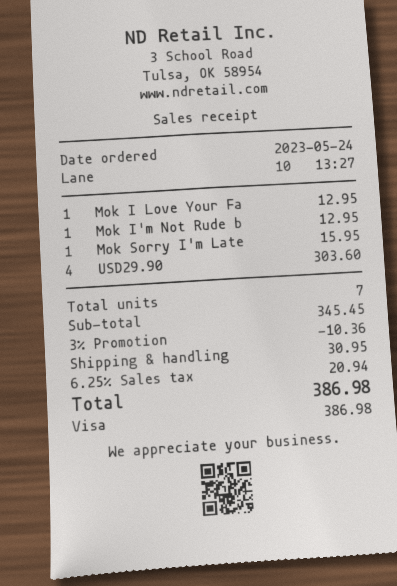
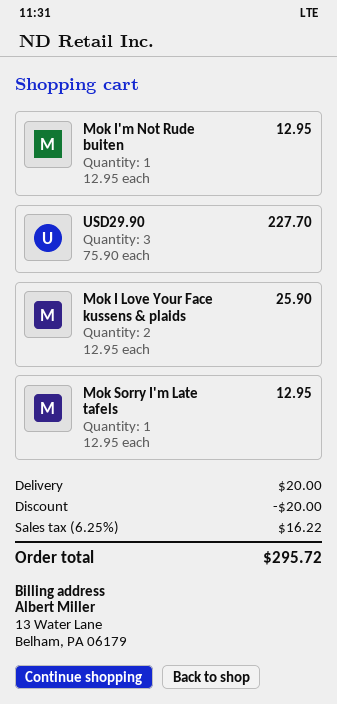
Mok I Love Your Fa: 1 for 12.95 -> 2 for 25.90
Mok Sorry I'm Late: 1 for 15.95 -> 1 for 12.95
USD29.90: 4 for 303.60 -> 3 for 227.70
discount: 10.36 -> 20.00
shipping: 30.95 -> 20.00
tax: 6.25% = 20.94 -> 6.25% = 16.22
total: 386.98 -> 295.72

